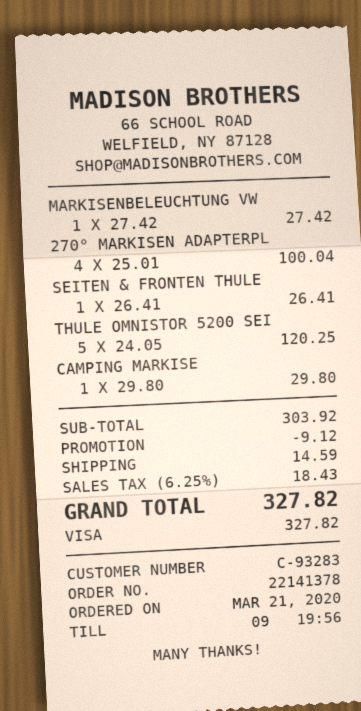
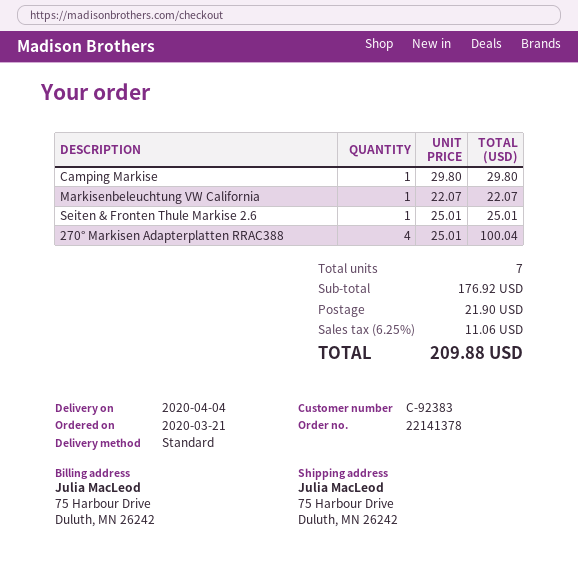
customer number: C-93283 -> C-92383
MARKISENBELEUCHTUNG VW: 1 x 27.42 = 27.42 -> 1 x 22.07 = 22.07
SEITEN & FRONTEN THULE: 1 x 26.41 = 26.41 -> 1 x 25.01 = 25.01
THULE OMNISTOR 5200 SEI: 5 x 24.05 = 120.25 -> none
subtotal: 303.92 -> 176.92
discount: 9.12 -> none
shipping: 14.59 -> 21.90
tax: 6.25% = 18.43 -> 6.25% = 11.06
total: 327.82 -> 209.88

